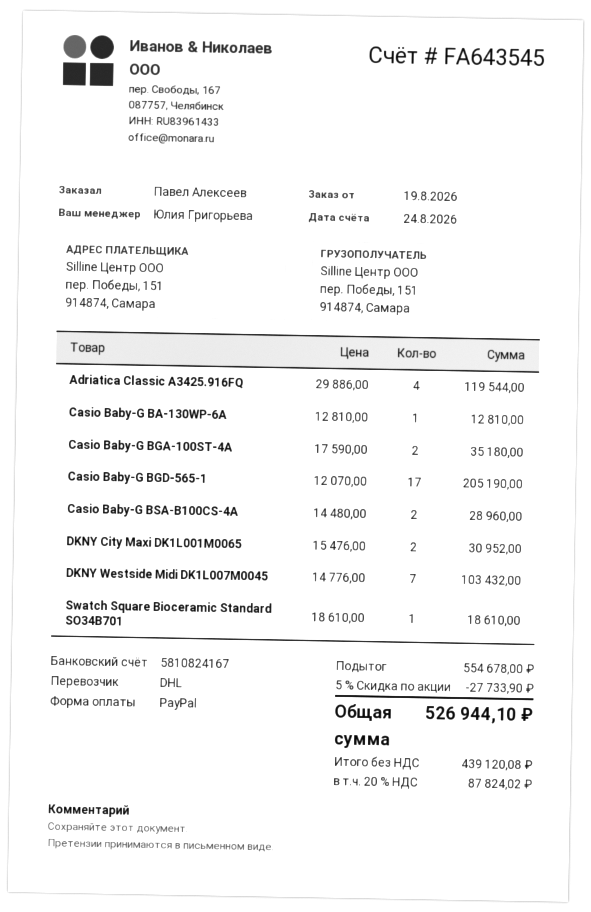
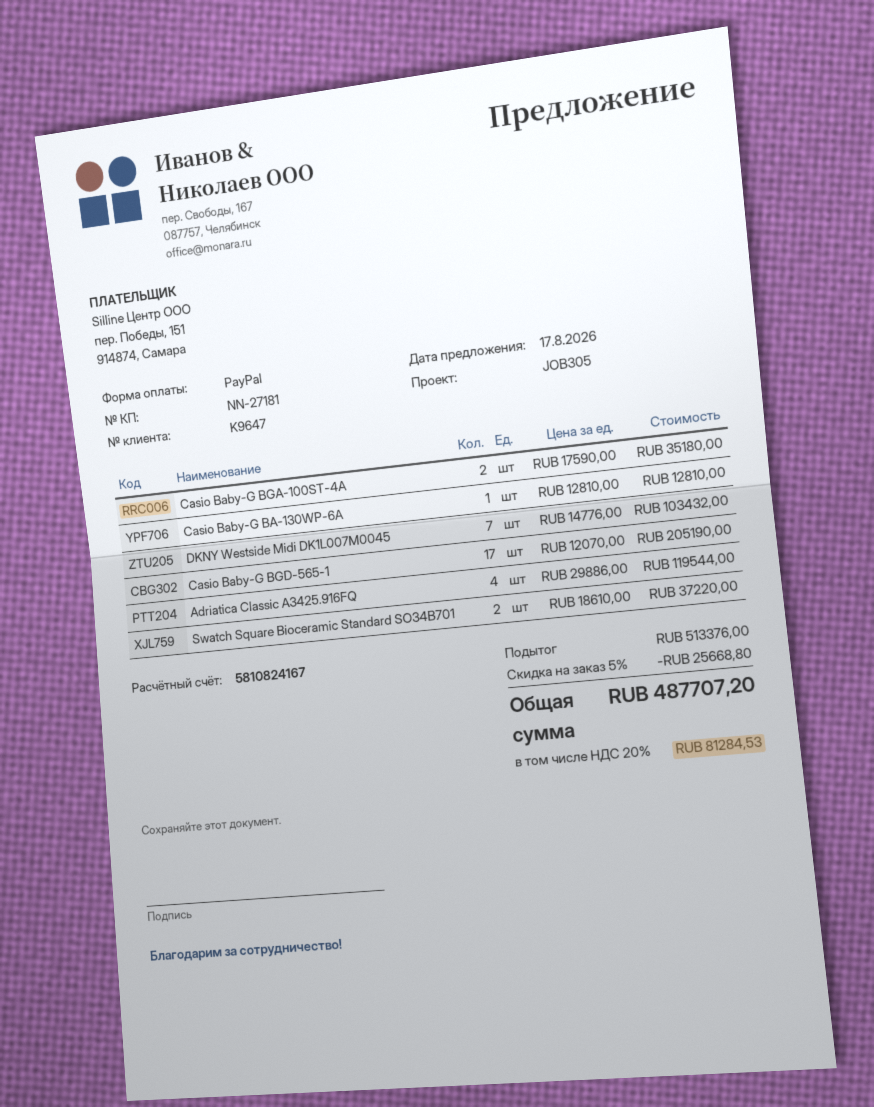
Casio Baby-G BSA-B100CS-4A: 2 x 14480.00 = 28960.00 -> none
DKNY City Maxi DK1L001M0065: 2 x 15476.00 = 30952.00 -> none
Swatch Square Bioceramic Standard SO34B701: 1 x 18610.00 = 18610.00 -> 2 x 18610.00 = 37220.00
subtotal: 554678.00 -> 513376.00
discount: 5% = 27733.90 -> 5% = 25668.80
tax: 20% = 87824.02 -> 20% = 81284.53
total: 526944.10 -> 487707.20

